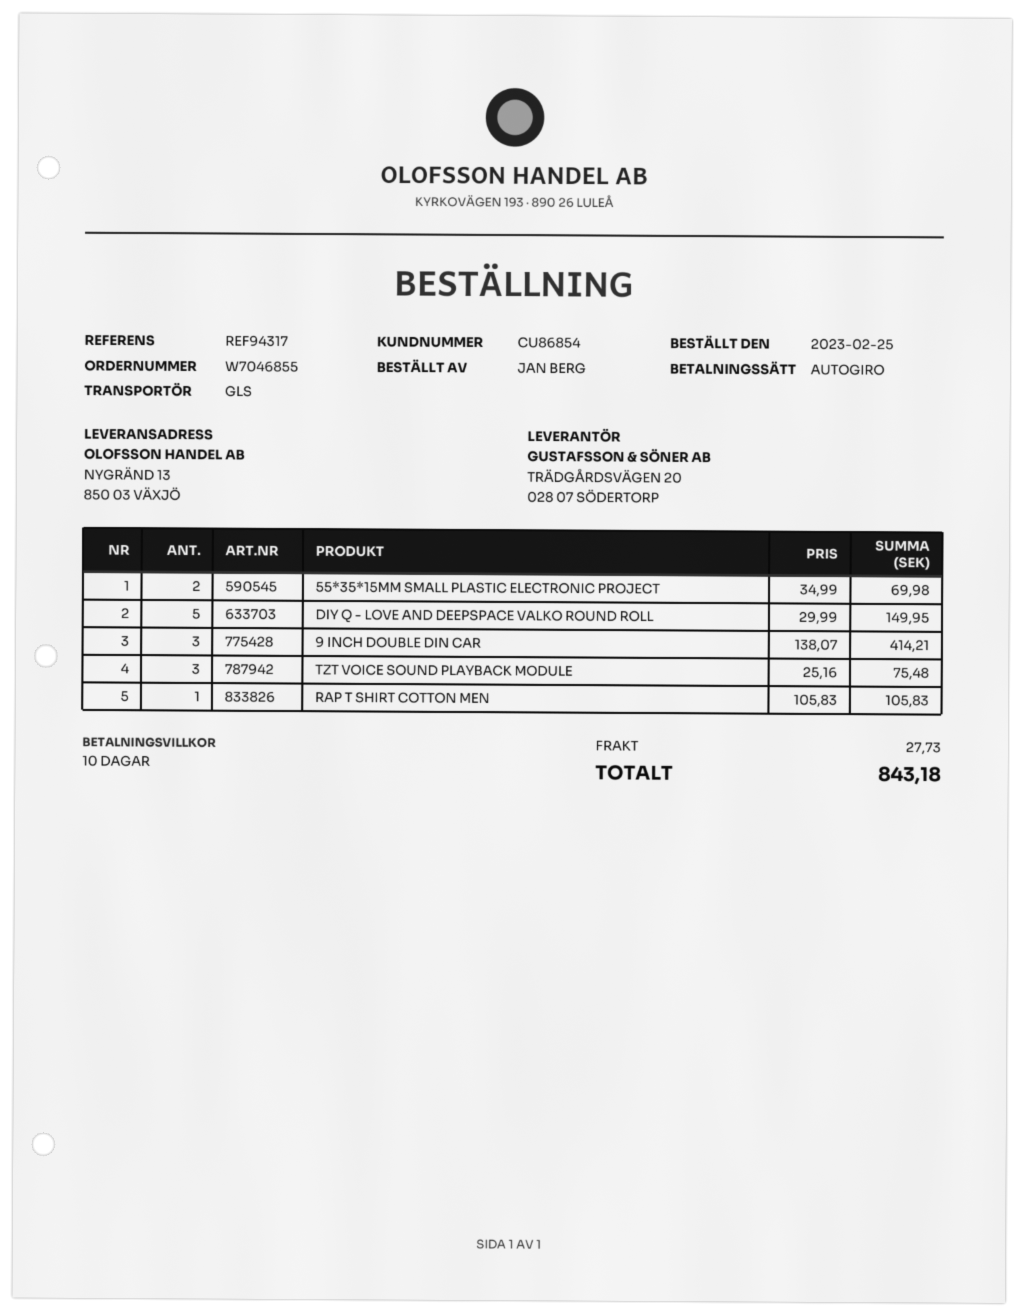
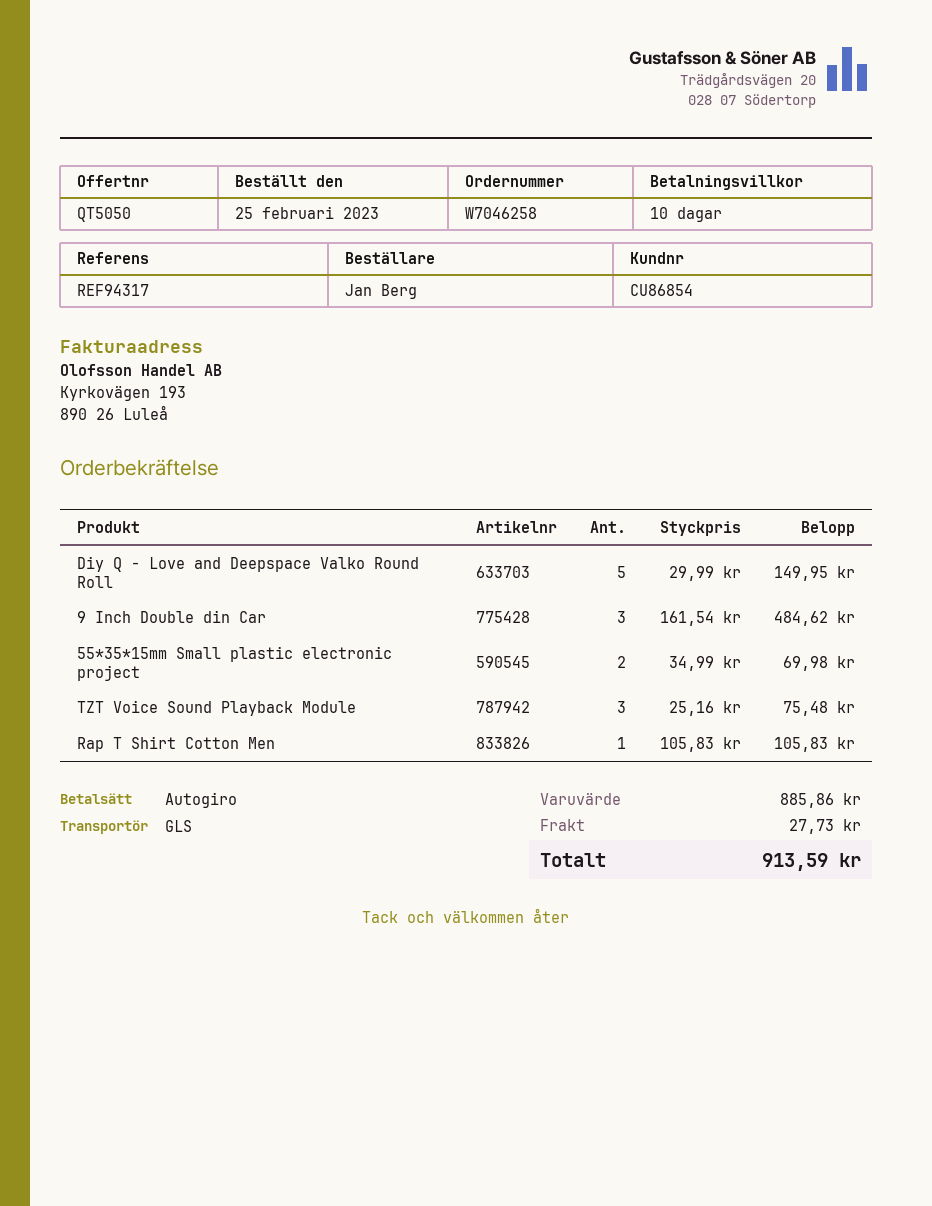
order number: W7046855 -> W7046258
9 INCH DOUBLE DIN CAR: 3 x 138.07 = 414.21 -> 3 x 161.54 = 484.62
total: 843.18 -> 913.59

